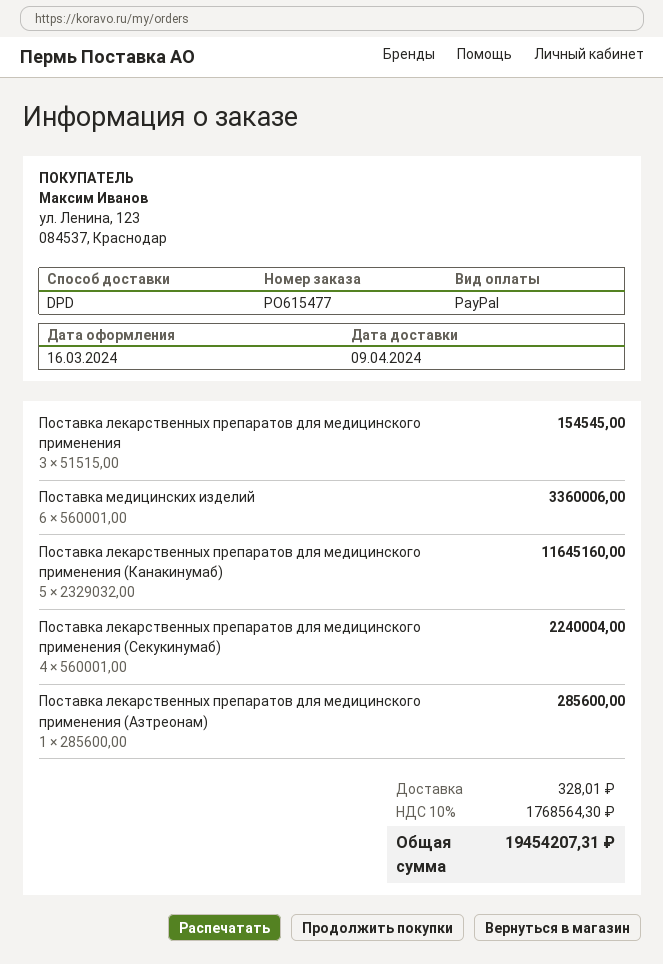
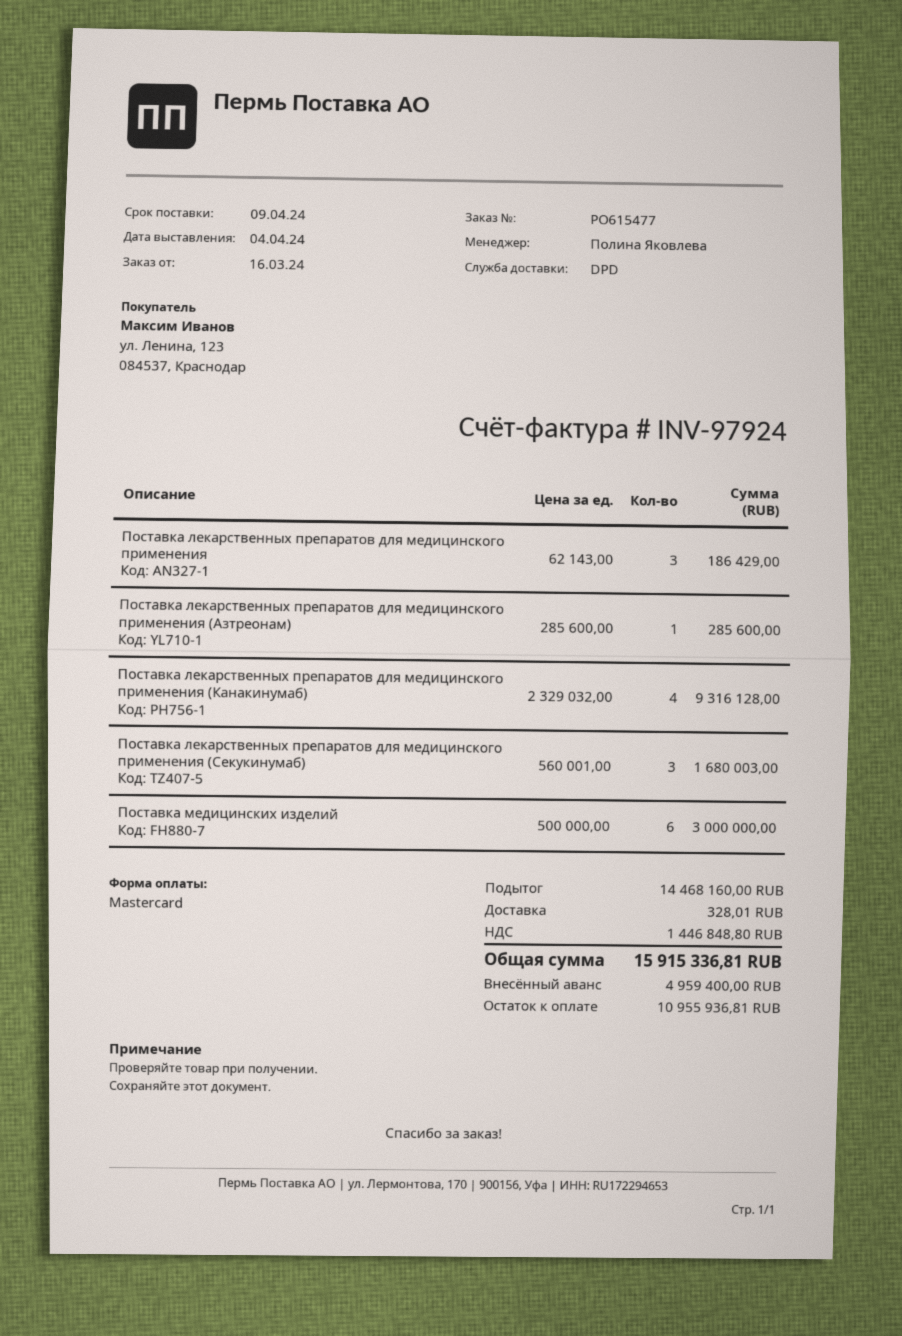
payment method: PayPal -> Mastercard
Поставка лекарственных препаратов для медицинского применения: 3 x 51515.00 = 154545.00 -> 3 x 62143.00 = 186429.00
Поставка медицинских изделий: 6 x 560001.00 = 3360006.00 -> 6 x 500000.00 = 3000000.00
Поставка лекарственных препаратов для медицинского применения (Канакинумаб): 5 x 2329032.00 = 11645160.00 -> 4 x 2329032.00 = 9316128.00
Поставка лекарственных препаратов для медицинского применения (Секукинумаб): 4 x 560001.00 = 2240004.00 -> 3 x 560001.00 = 1680003.00
tax: 1768564.30 -> 1446848.80
total: 19454207.31 -> 15915336.81

